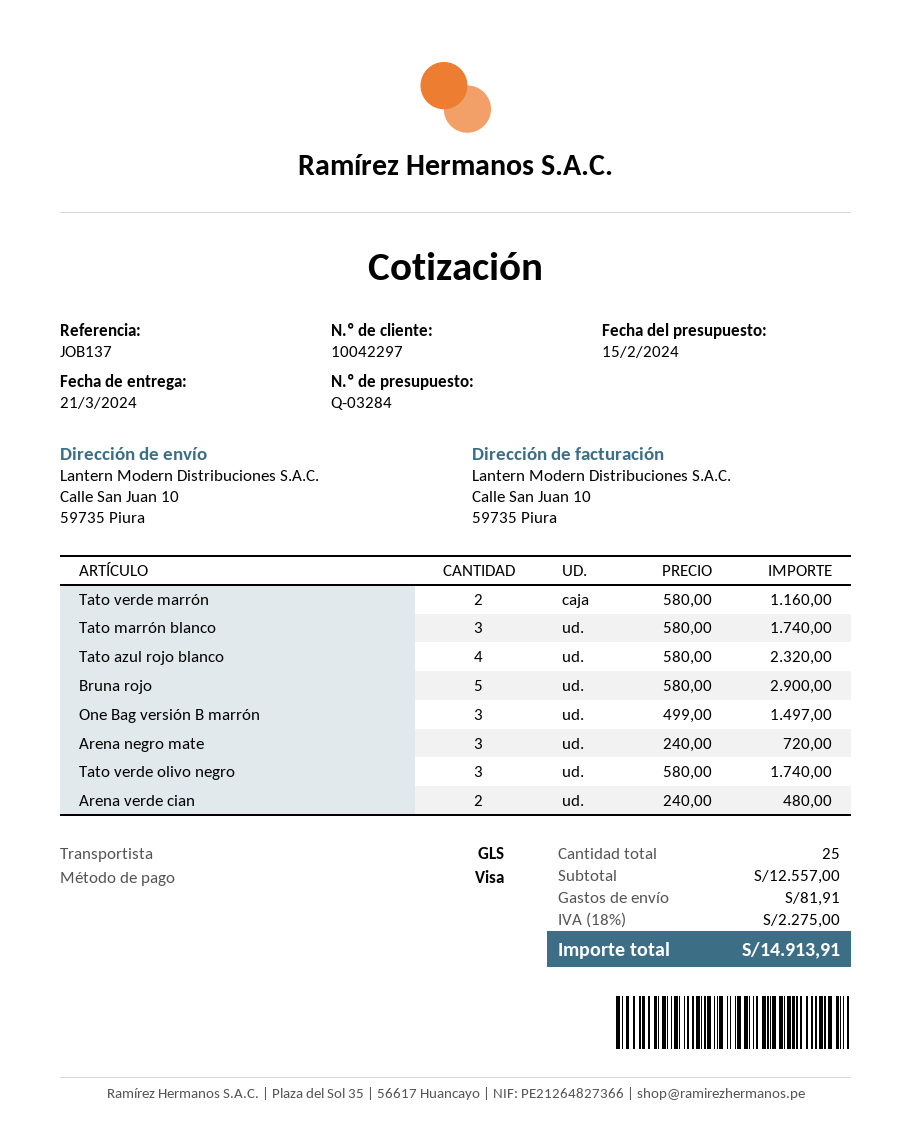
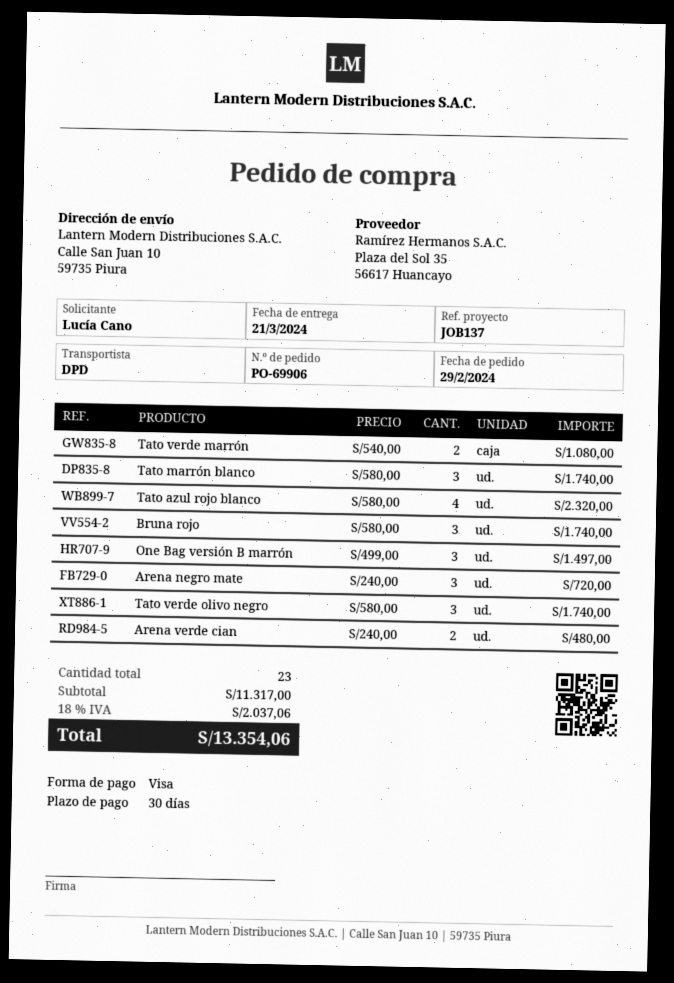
shipping method: GLS -> DPD
Tato verde marrón: 2 x 580.00 = 1160.00 -> 2 x 540.00 = 1080.00
Bruna rojo: 5 x 580.00 = 2900.00 -> 3 x 580.00 = 1740.00
total quantity: 25 -> 23
subtotal: 12557.00 -> 11317.00
shipping: 81.91 -> none
tax: 18% = 2275.00 -> 18% = 2037.06
total: 14913.91 -> 13354.06

